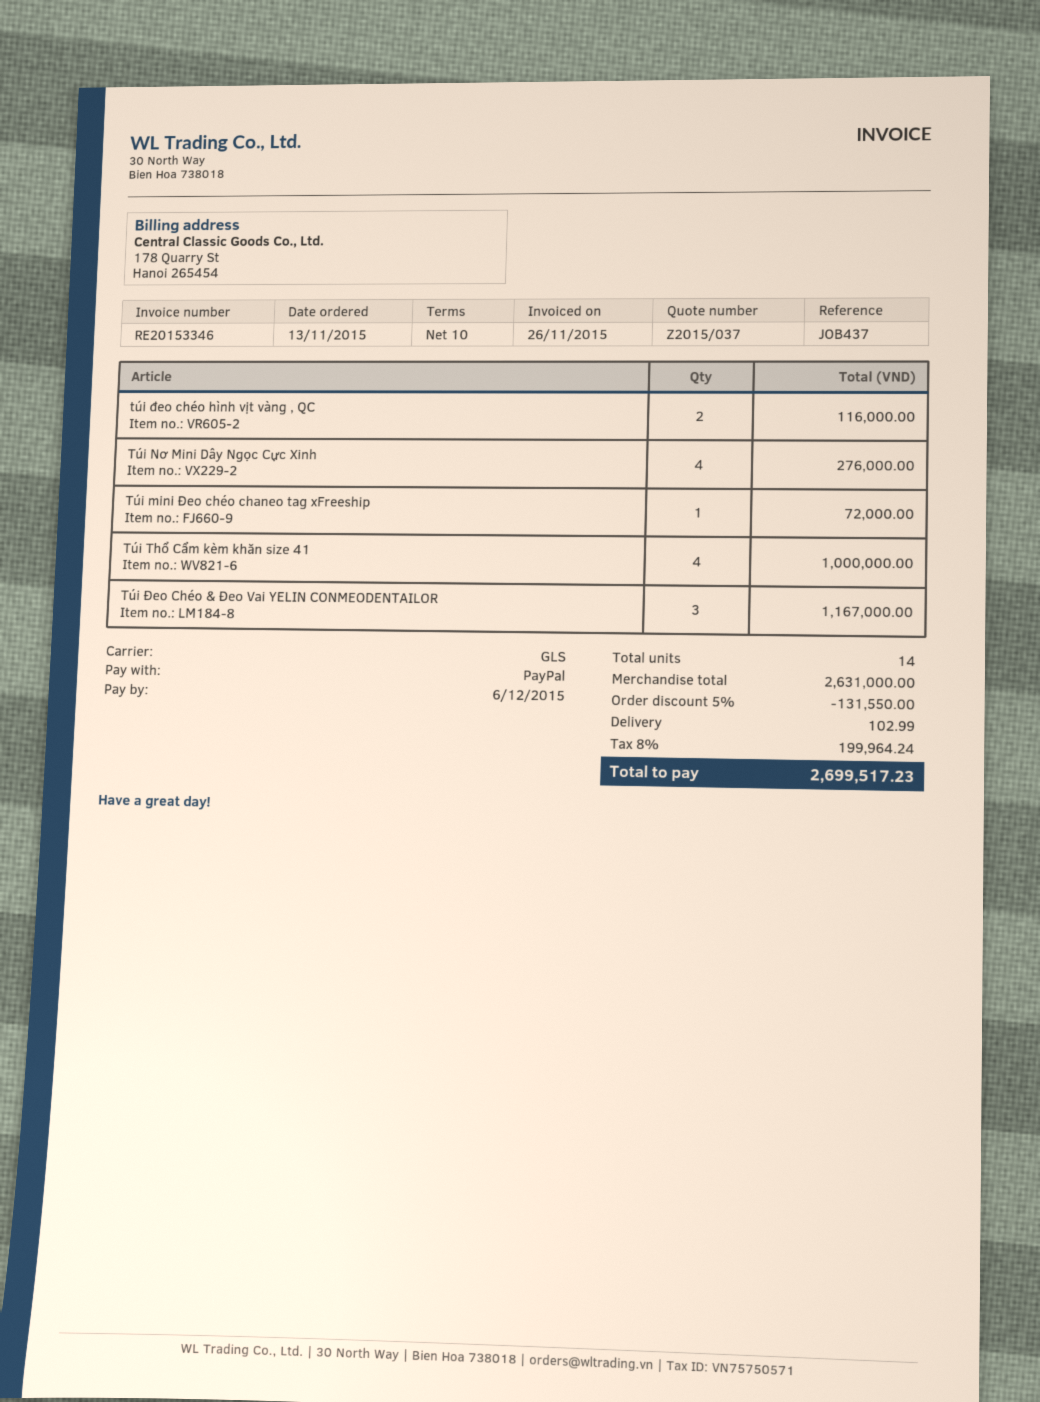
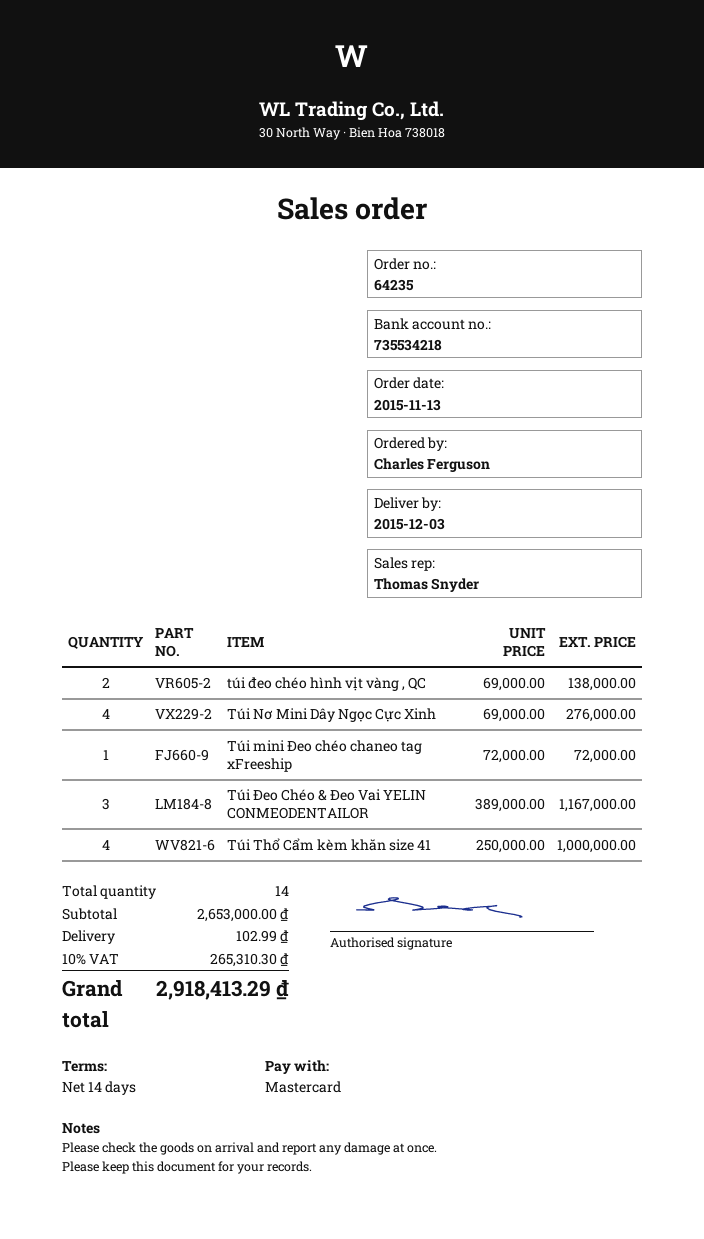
payment terms: 10 days -> 14 days
payment method: PayPal -> Mastercard
túi đeo chéo hình vịt vàng , QC: 2 for 116000.00 -> 2 for 138000.00
subtotal: 2631000.00 -> 2653000.00
discount: 5% = 131550.00 -> none
tax: 8% = 199964.24 -> 10% = 265310.30
total: 2699517.23 -> 2918413.29

